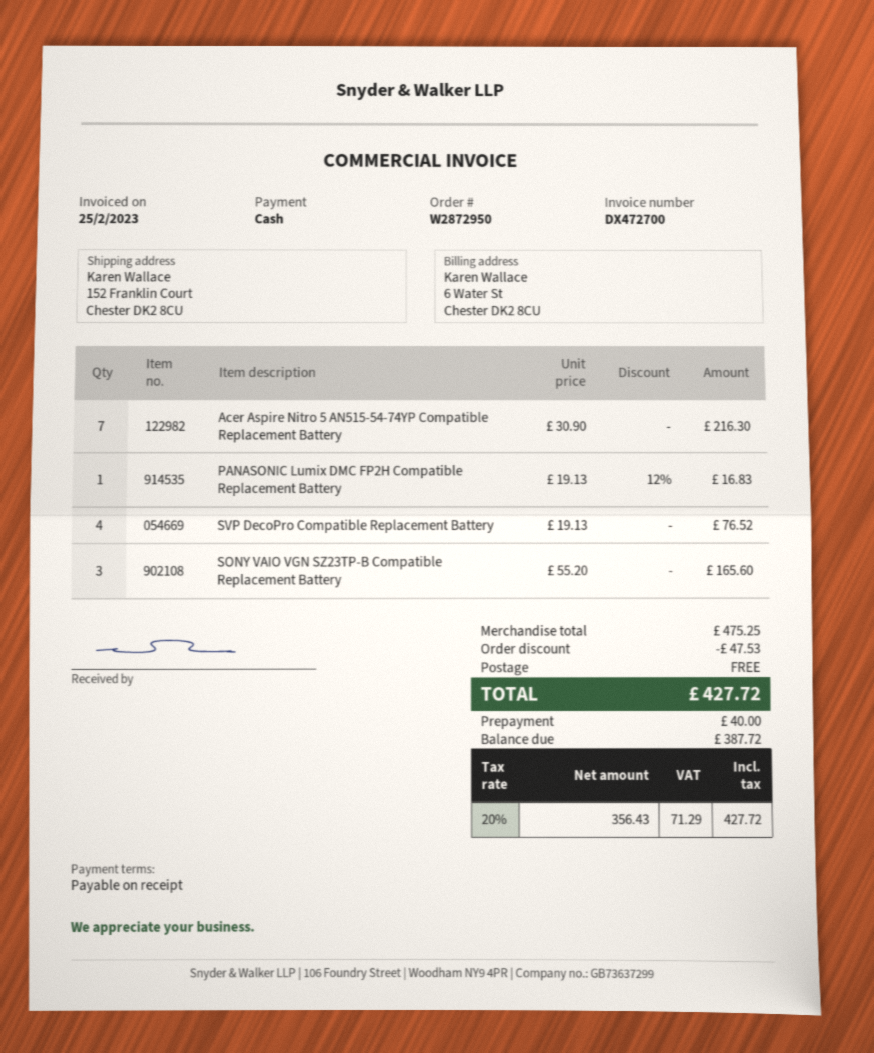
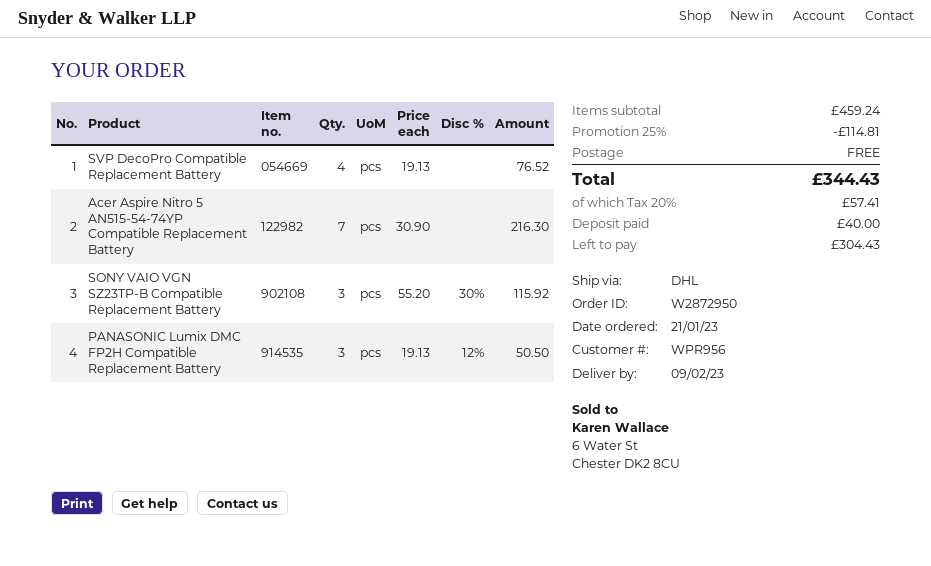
PANASONIC Lumix DMC FP2H Compatible Replacement Battery: 1 x 19.13 - 12% = 16.83 -> 3 x 19.13 - 12% = 50.50
SONY VAIO VGN SZ23TP-B Compatible Replacement Battery: 3 x 55.20 = 165.60 -> 3 x 55.20 - 30% = 115.92
subtotal: 475.25 -> 459.24
discount: 47.53 -> 114.81
tax: 20% = 71.29 -> 20% = 57.41
total: 427.72 -> 344.43
balance: 387.72 -> 304.43

